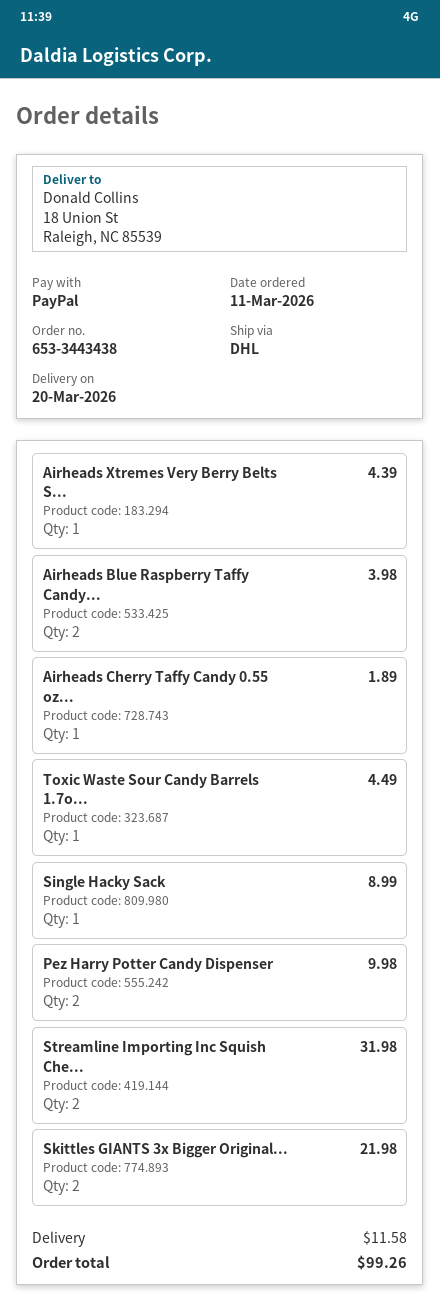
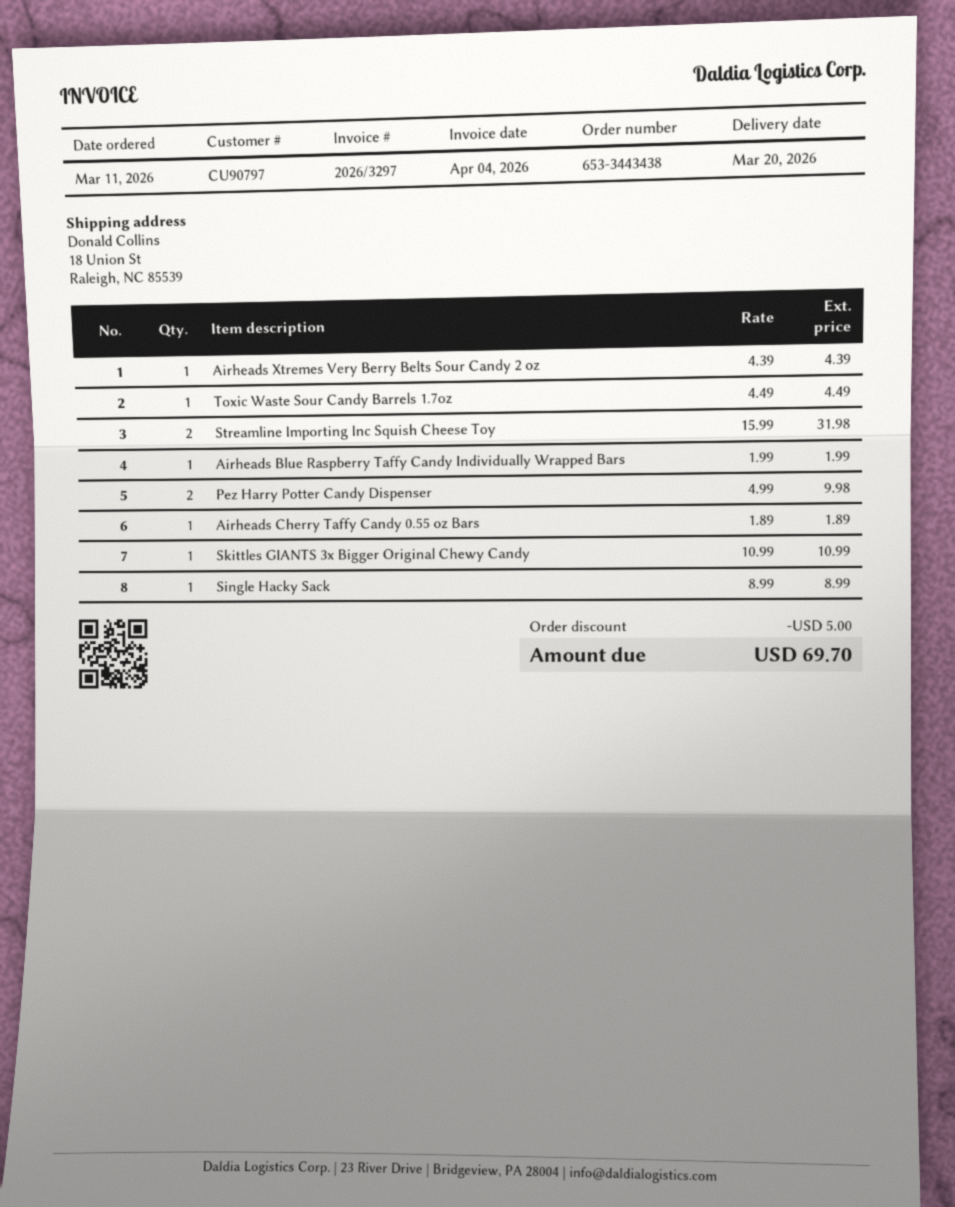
Airheads Blue Raspberry Taffy Candy...: 2 for 3.98 -> 1 for 1.99
Skittles GIANTS 3x Bigger Original...: 2 for 21.98 -> 1 for 10.99
discount: none -> 5.00
shipping: 11.58 -> none
total: 99.26 -> 69.70

